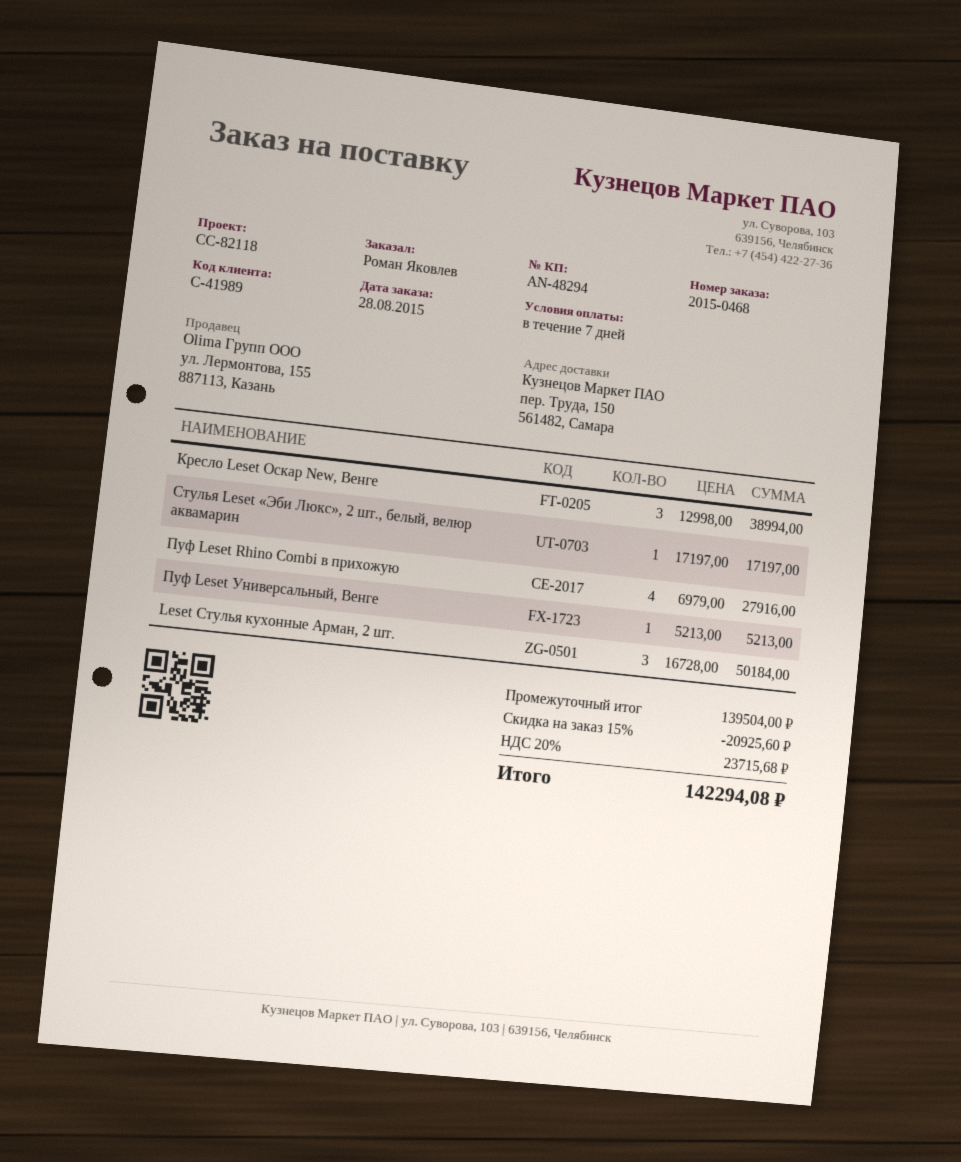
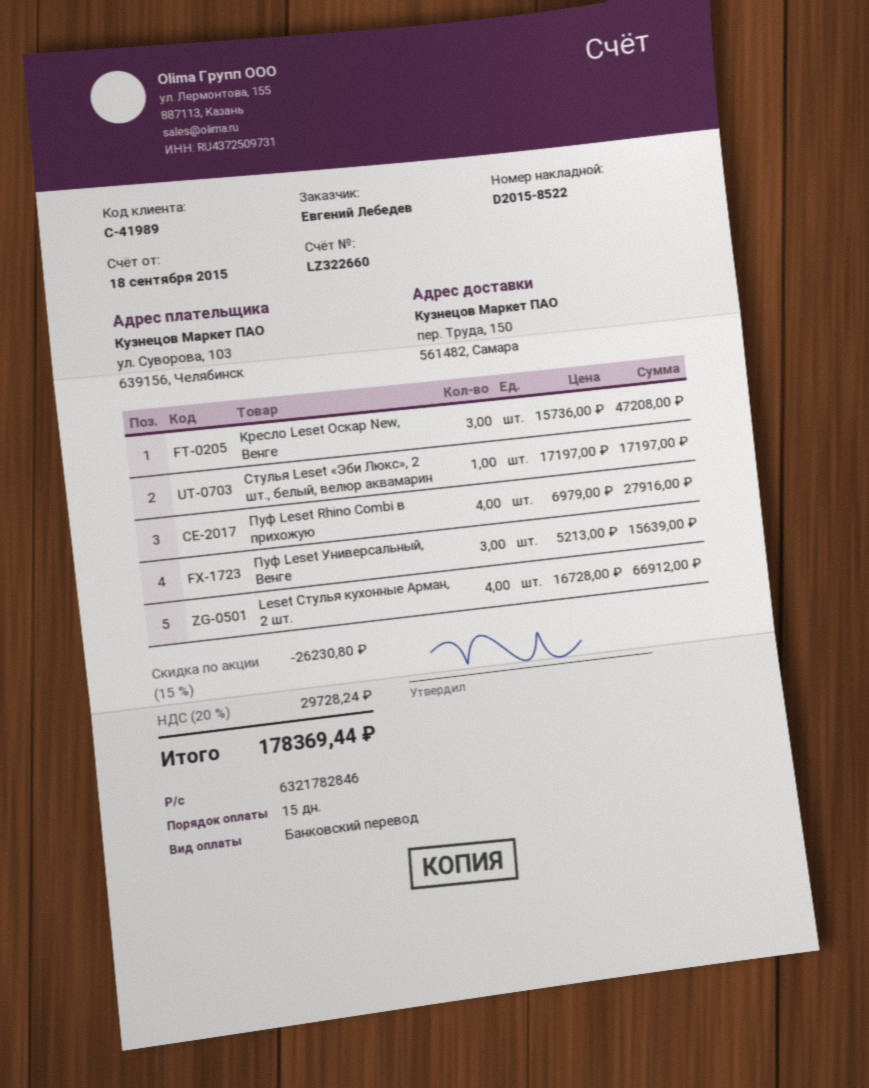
payment terms: 7 days -> 15 days
ordered by: Роман Яковлев -> Евгений Лебедев
Кресло Leset Оскар New, Венге: 3 x 12998.00 = 38994.00 -> 3 x 15736.00 = 47208.00
Пуф Leset Универсальный, Венге: 1 x 5213.00 = 5213.00 -> 3 x 5213.00 = 15639.00
Leset Стулья кухонные Арман, 2 шт.: 3 x 16728.00 = 50184.00 -> 4 x 16728.00 = 66912.00
discount: 15% = 20925.60 -> 15% = 26230.80
tax: 20% = 23715.68 -> 20% = 29728.24
total: 142294.08 -> 178369.44

